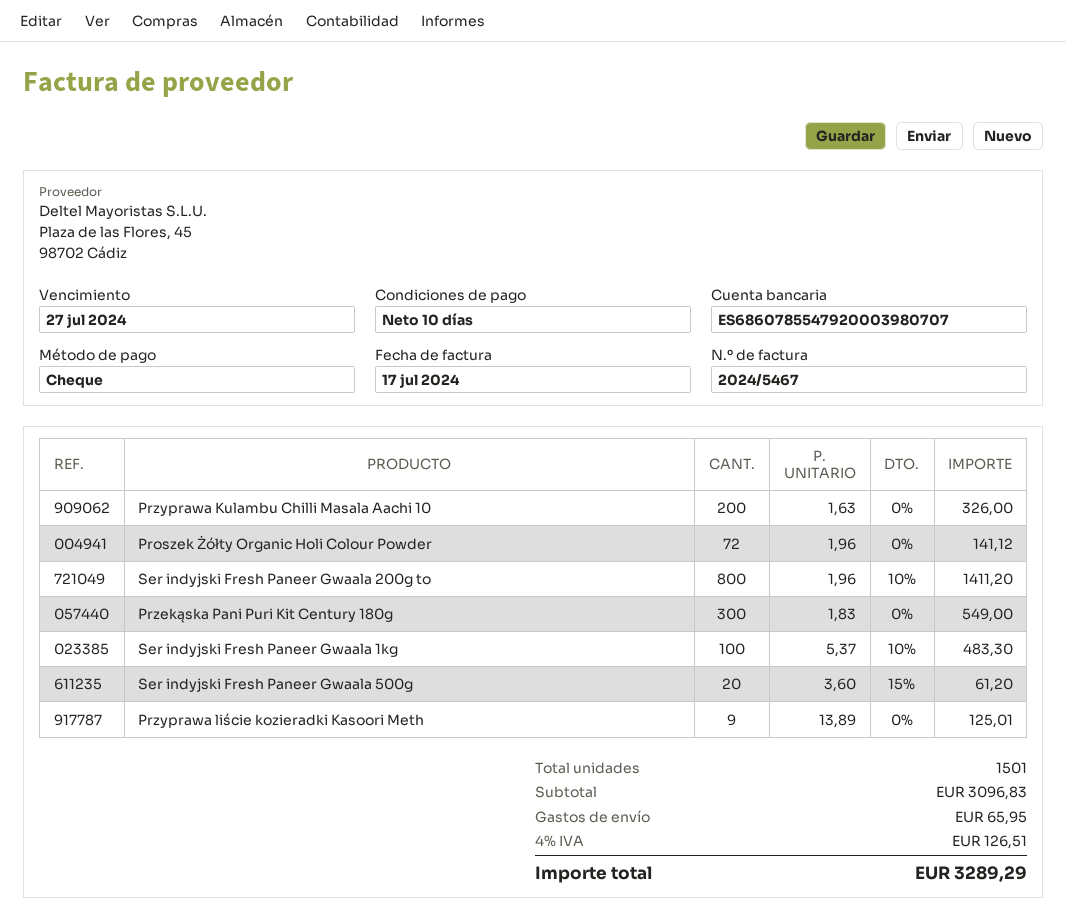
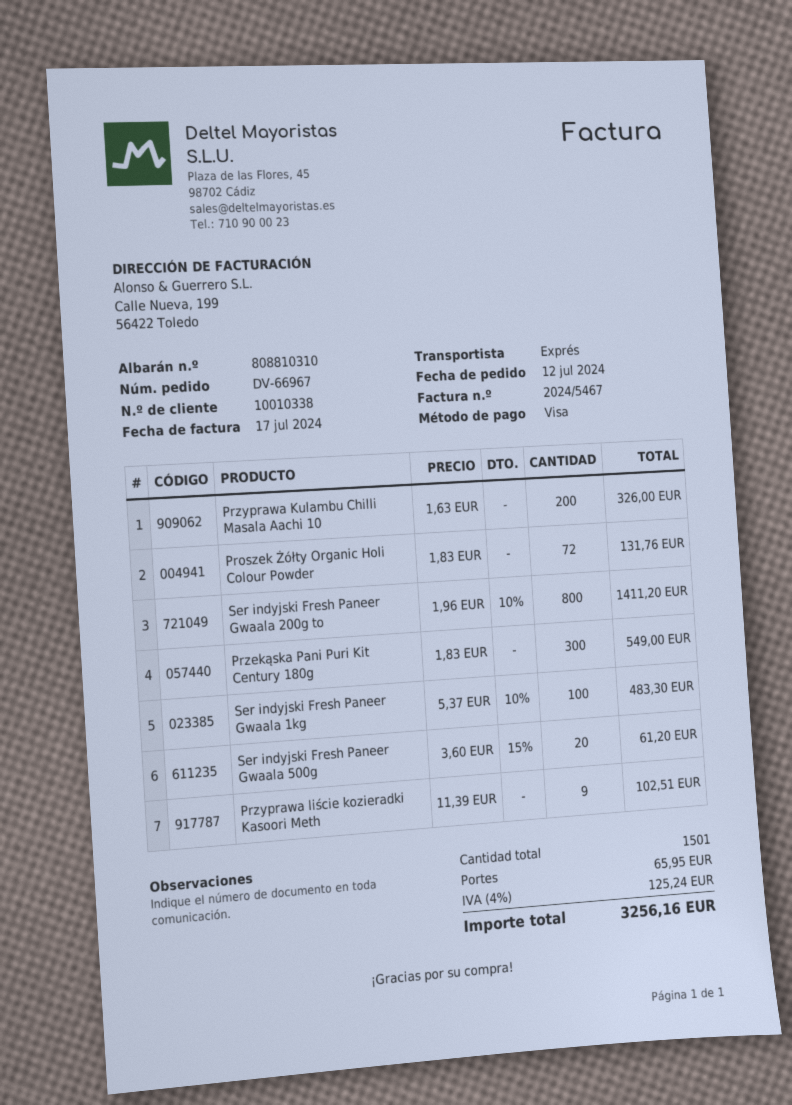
payment method: cheque -> Visa
Proszek Żółty Organic Holi Colour Powder: 72 x 1.96 = 141.12 -> 72 x 1.83 = 131.76
Przyprawa liście kozieradki Kasoori Meth: 9 x 13.89 = 125.01 -> 9 x 11.39 = 102.51
tax: 4% = 126.51 -> 4% = 125.24
total: 3289.29 -> 3256.16

